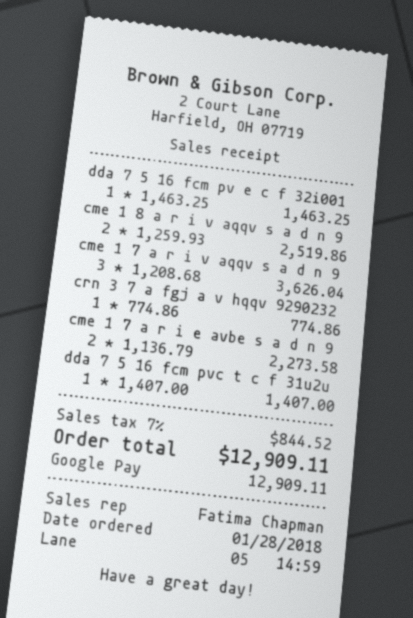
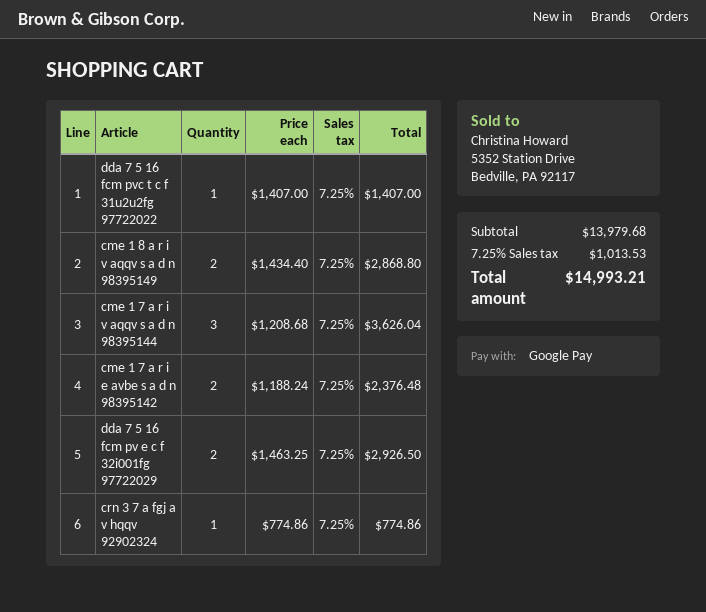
dda 7 5 16 fcm pv e c f 32i001: 1 x 1463.25 = 1463.25 -> 2 x 1463.25 = 2926.50
cme 1 8 a r i v aqqv s a d n 9: 2 x 1259.93 = 2519.86 -> 2 x 1434.40 = 2868.80
cme 1 7 a r i e avbe s a d n 9: 2 x 1136.79 = 2273.58 -> 2 x 1188.24 = 2376.48
tax: 7% = 844.52 -> 7.25% = 1013.53
total: 12909.11 -> 14993.21

